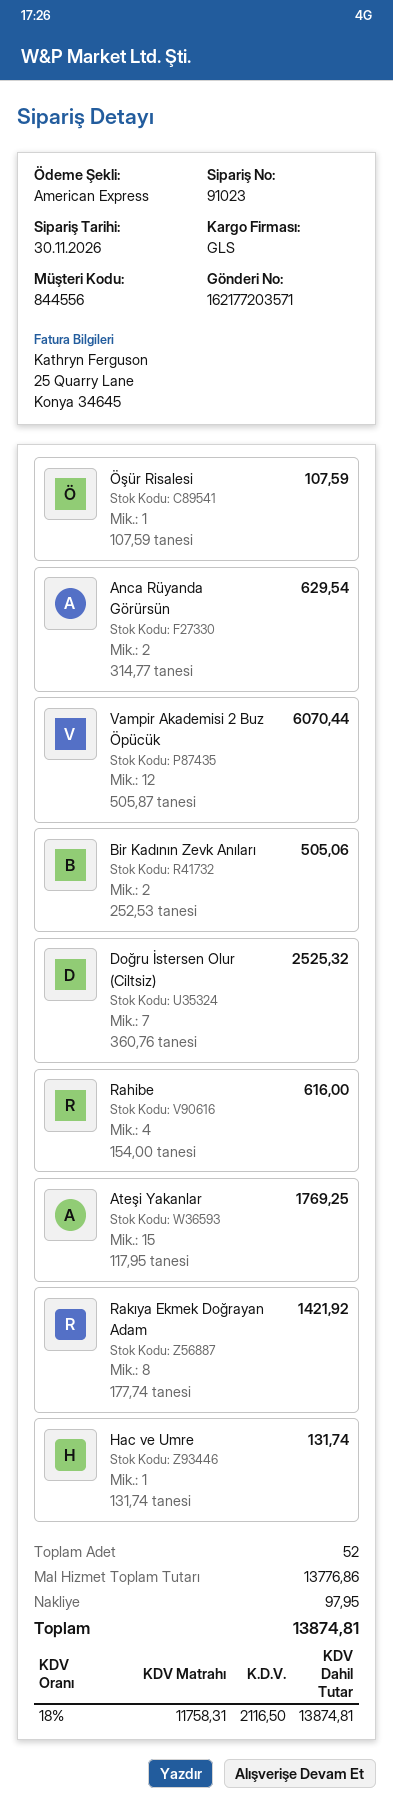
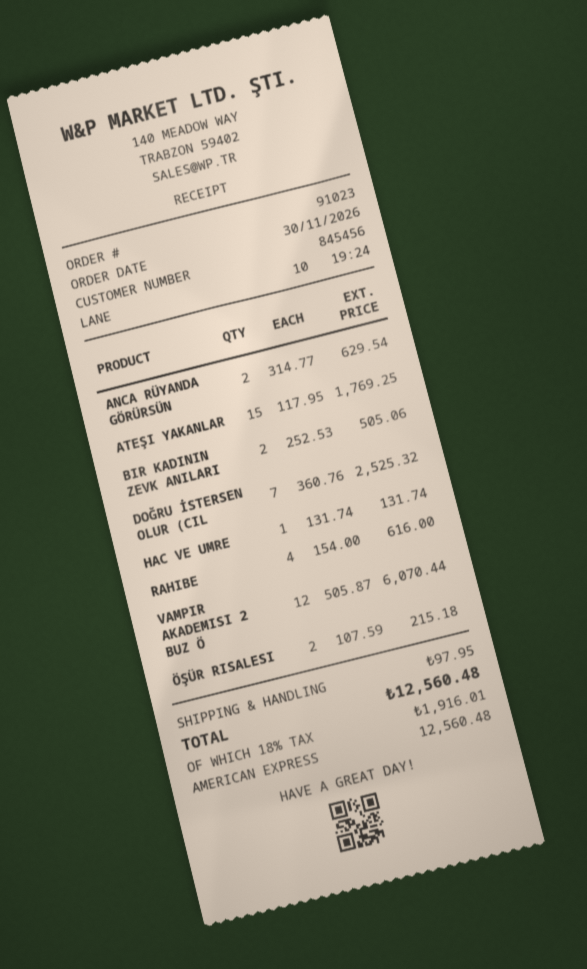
customer number: 844556 -> 845456
Öşür Risalesi: 1 x 107.59 = 107.59 -> 2 x 107.59 = 215.18
Rakıya Ekmek Doğrayan Adam: 8 x 177.74 = 1421.92 -> none
tax: 18% = 2116.50 -> 18% = 1916.01
total: 13874.81 -> 12560.48

